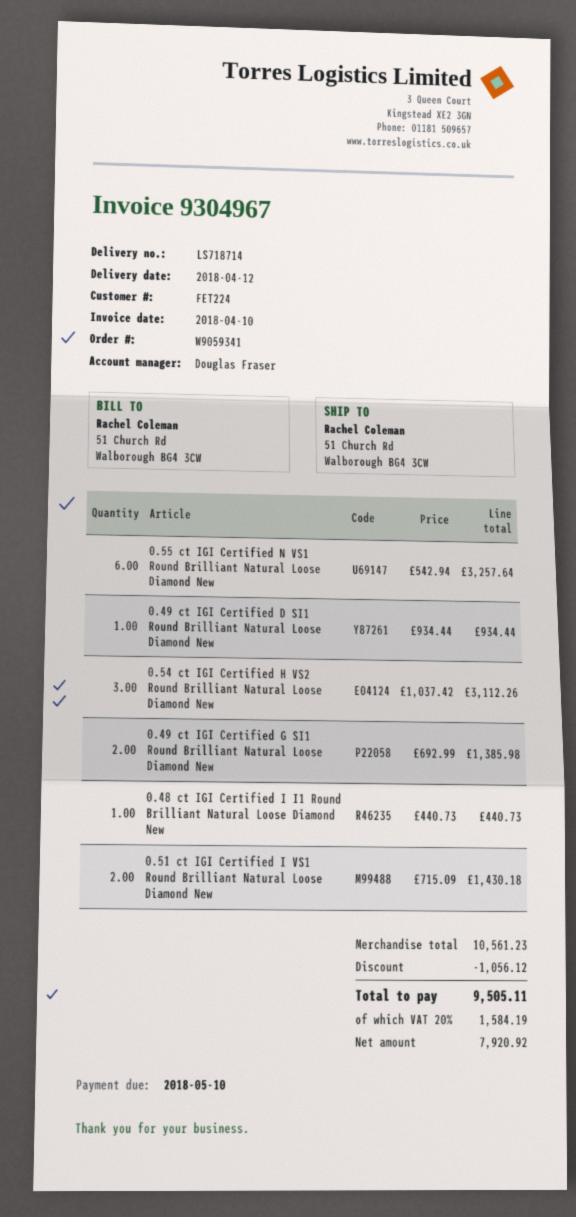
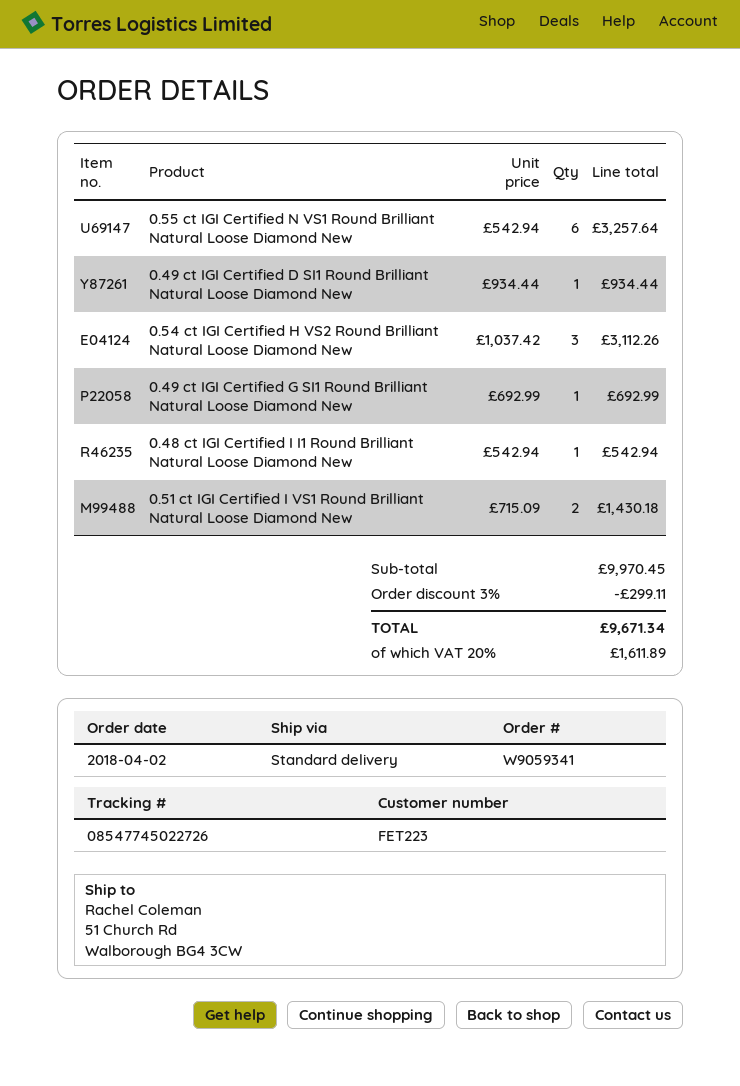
customer number: FET224 -> FET223
0.49 ct IGI Certified G SI1 Round Brilliant Natural Loose Diamond New: 2 x 692.99 = 1385.98 -> 1 x 692.99 = 692.99
0.48 ct IGI Certified I I1 Round Brilliant Natural Loose Diamond New: 1 x 440.73 = 440.73 -> 1 x 542.94 = 542.94
subtotal: 10561.23 -> 9970.45
discount: 1056.12 -> 299.11
tax: 20% = 1584.19 -> 20% = 1611.89
total: 9505.11 -> 9671.34

